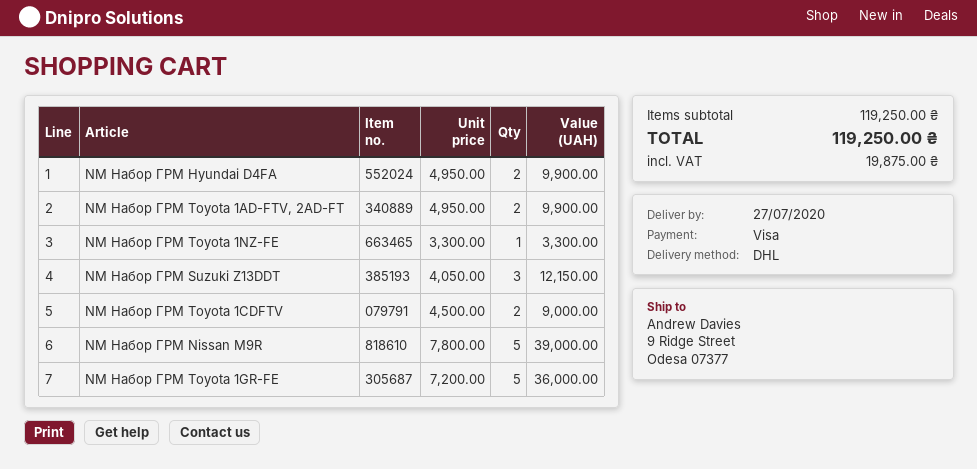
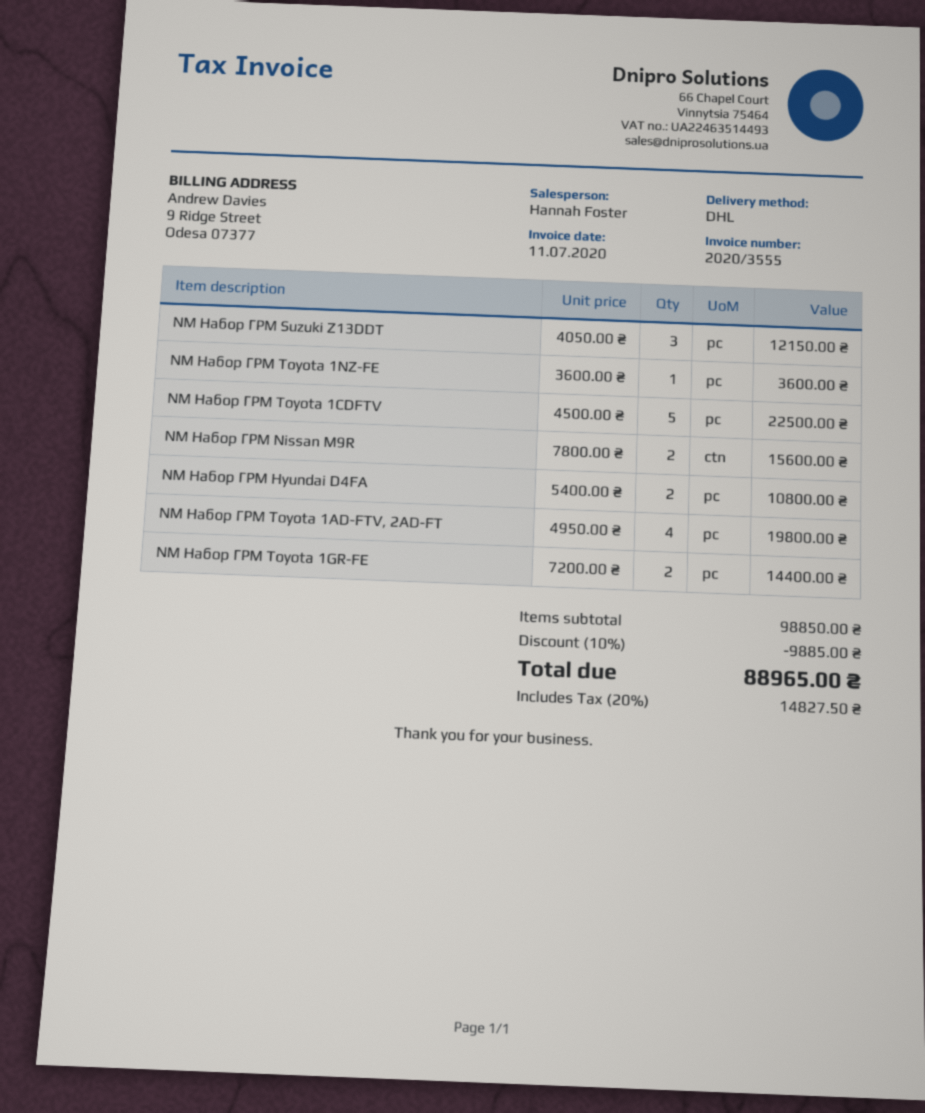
NM Набор ГРМ Hyundai D4FA: 2 x 4950.00 = 9900.00 -> 2 x 5400.00 = 10800.00
NM Набор ГРМ Toyota 1AD-FTV, 2AD-FT: 2 x 4950.00 = 9900.00 -> 4 x 4950.00 = 19800.00
NM Набор ГРМ Toyota 1NZ-FE: 1 x 3300.00 = 3300.00 -> 1 x 3600.00 = 3600.00
NM Набор ГРМ Toyota 1CDFTV: 2 x 4500.00 = 9000.00 -> 5 x 4500.00 = 22500.00
NM Набор ГРМ Nissan M9R: 5 x 7800.00 = 39000.00 -> 2 x 7800.00 = 15600.00
NM Набор ГРМ Toyota 1GR-FE: 5 x 7200.00 = 36000.00 -> 2 x 7200.00 = 14400.00
subtotal: 119250.00 -> 98850.00
discount: none -> 10% = 9885.00
tax: 19875.00 -> 14827.50
total: 119250.00 -> 88965.00

